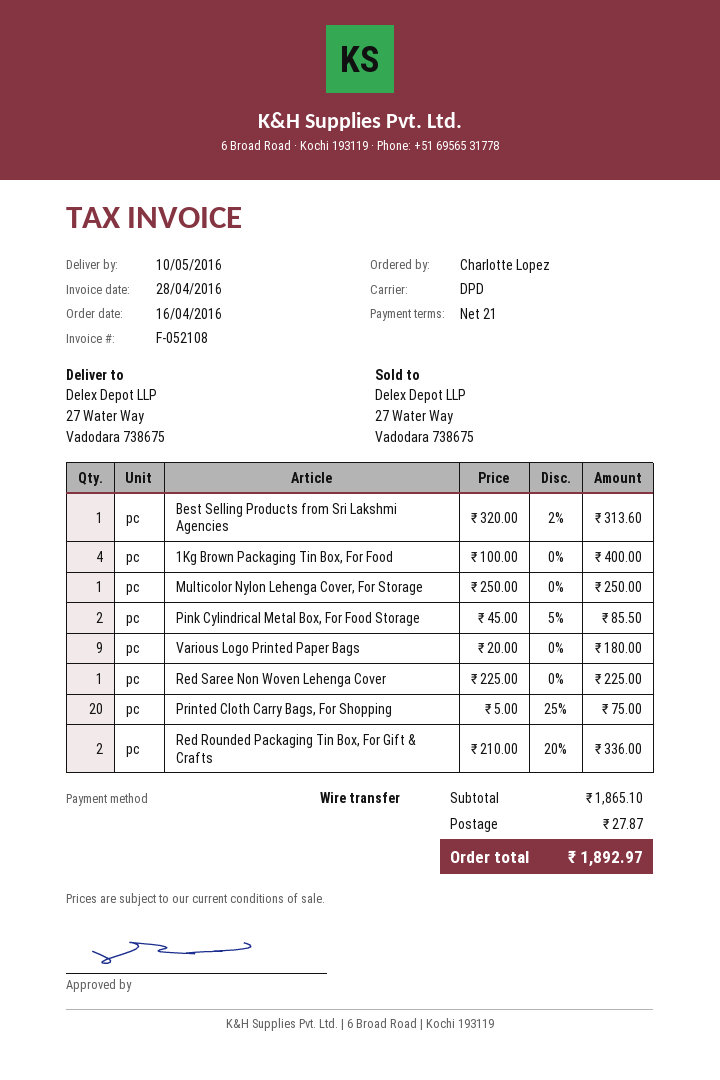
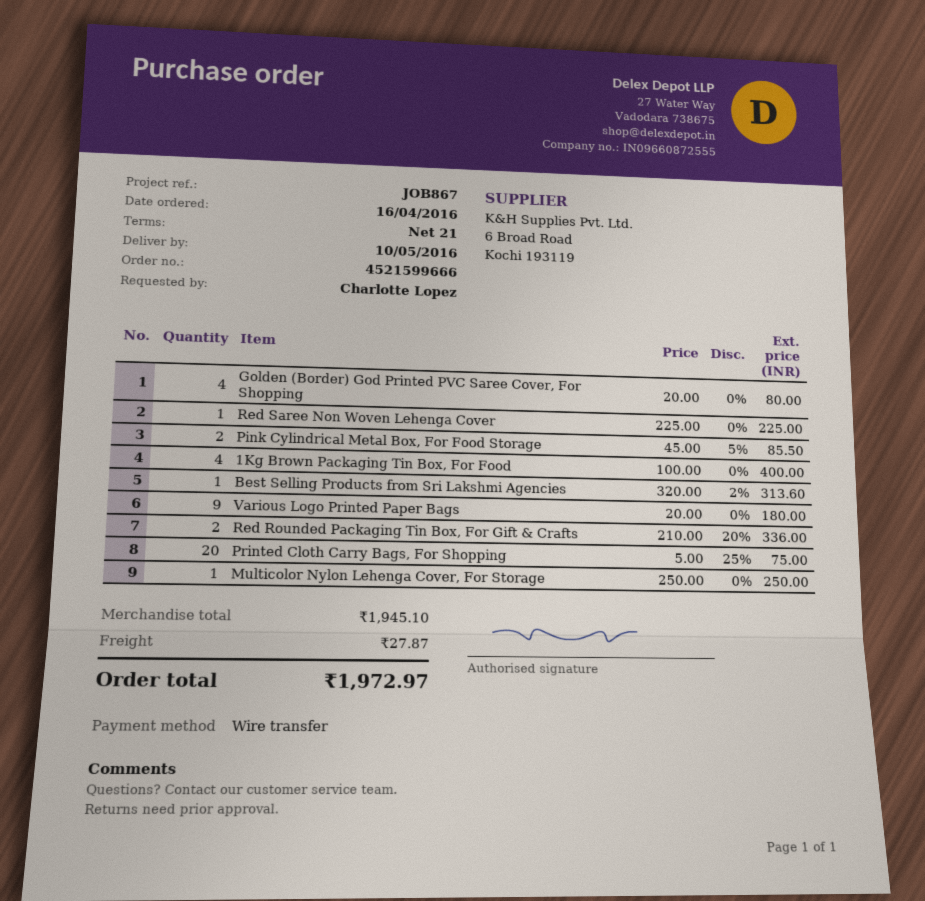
Golden (Border) God Printed PVC Saree Cover, For Shopping: none -> 4 x 20.00 = 80.00
subtotal: 1865.10 -> 1945.10
total: 1892.97 -> 1972.97

